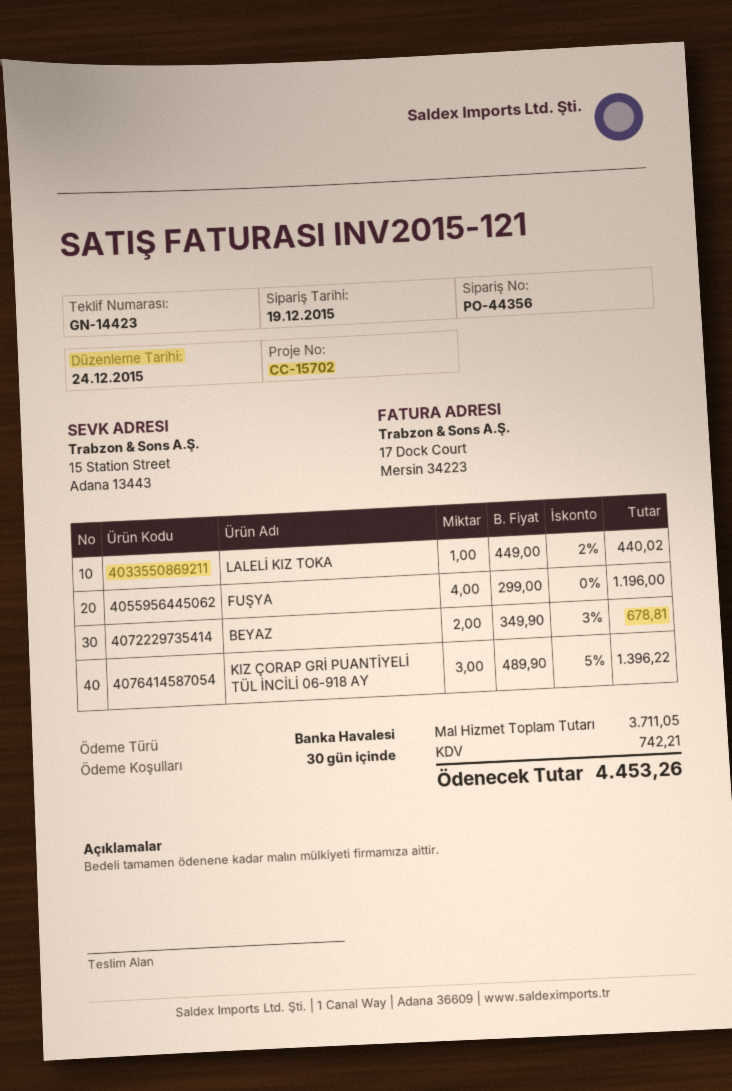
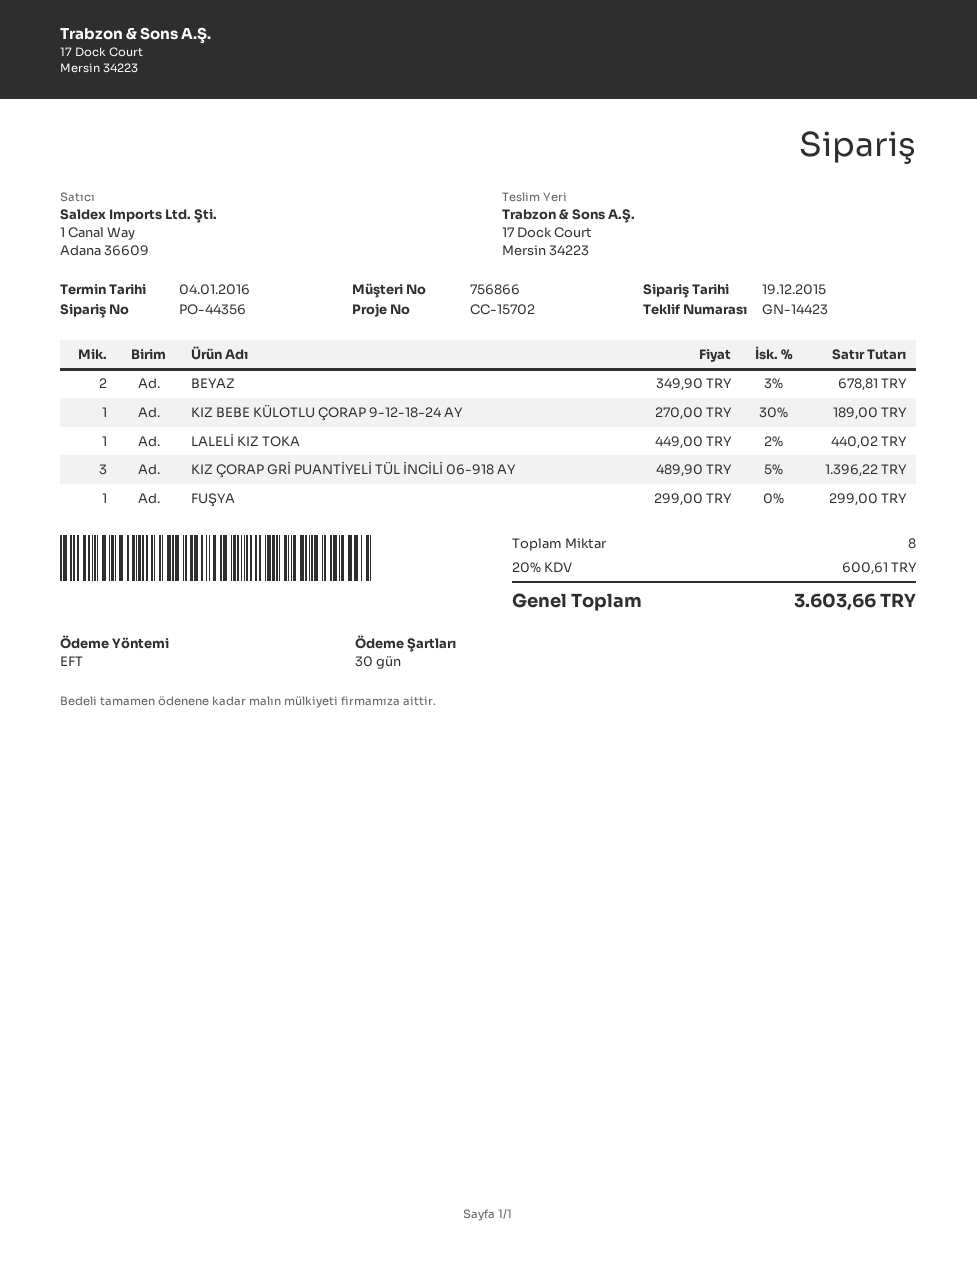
ship to: 15 Station Street, Adana 13443 -> 17 Dock Court, Mersin 34223
FUŞYA: 4 x 299.00 = 1196.00 -> 1 x 299.00 = 299.00
KIZ BEBE KÜLOTLU ÇORAP 9-12-18-24 AY: none -> 1 x 270.00 - 30% = 189.00
tax: 742.21 -> 600.61
total: 4453.26 -> 3603.66

